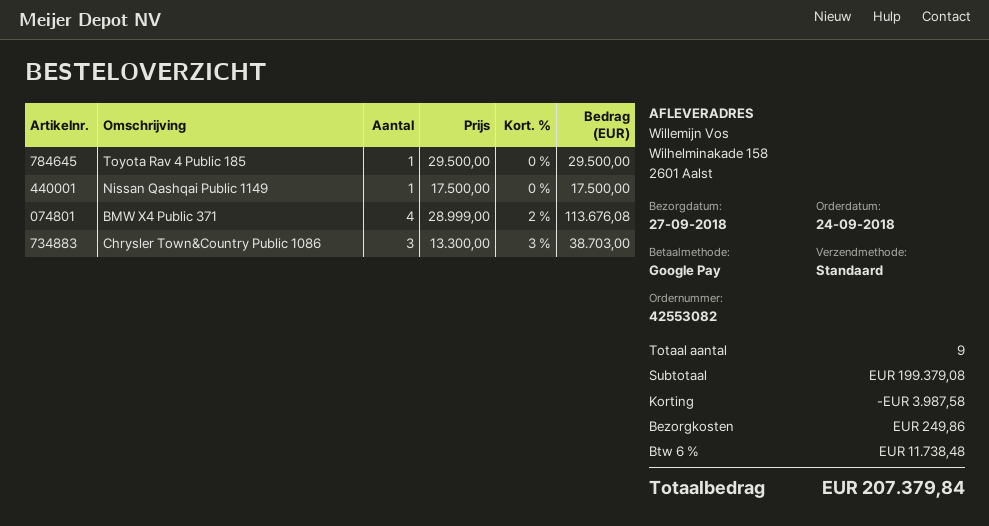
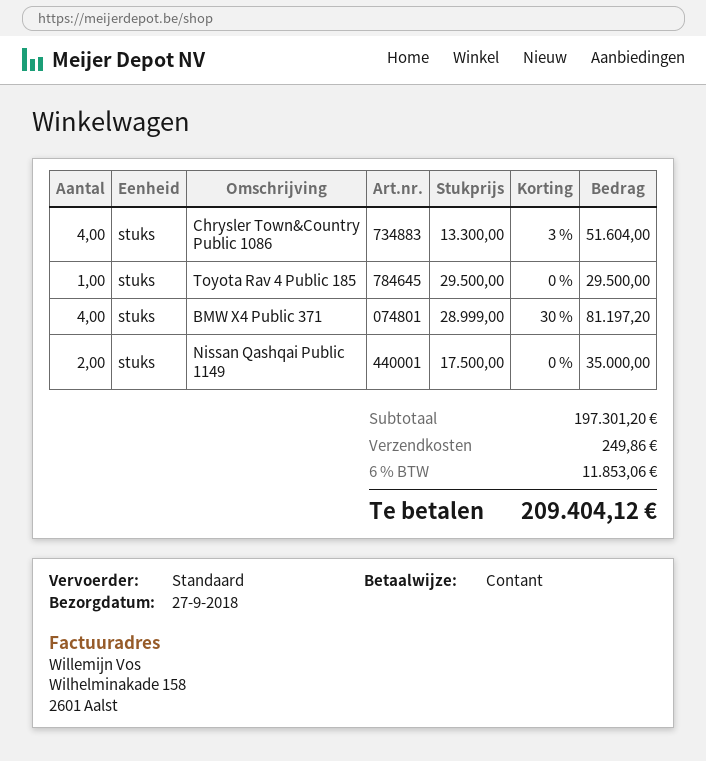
payment method: Google Pay -> cash
Nissan Qashqai Public 1149: 1 x 17500.00 = 17500.00 -> 2 x 17500.00 = 35000.00
BMW X4 Public 371: 4 x 28999.00 - 2% = 113676.08 -> 4 x 28999.00 - 30% = 81197.20
Chrysler Town&Country Public 1086: 3 x 13300.00 - 3% = 38703.00 -> 4 x 13300.00 - 3% = 51604.00
subtotal: 199379.08 -> 197301.20
discount: 3987.58 -> none
tax: 6% = 11738.48 -> 6% = 11853.06
total: 207379.84 -> 209404.12

